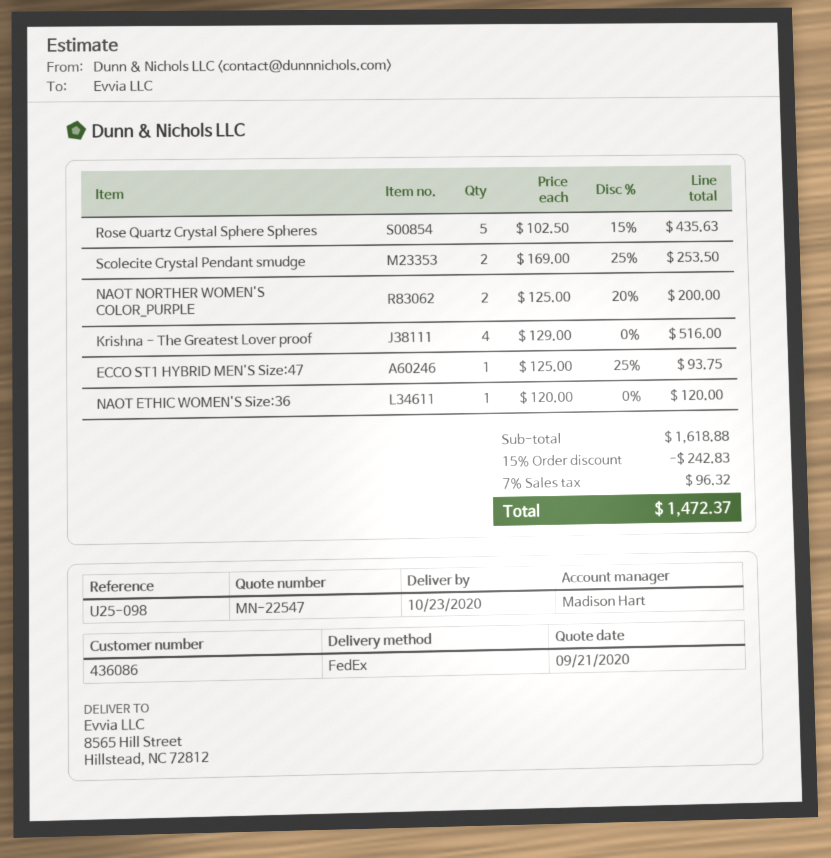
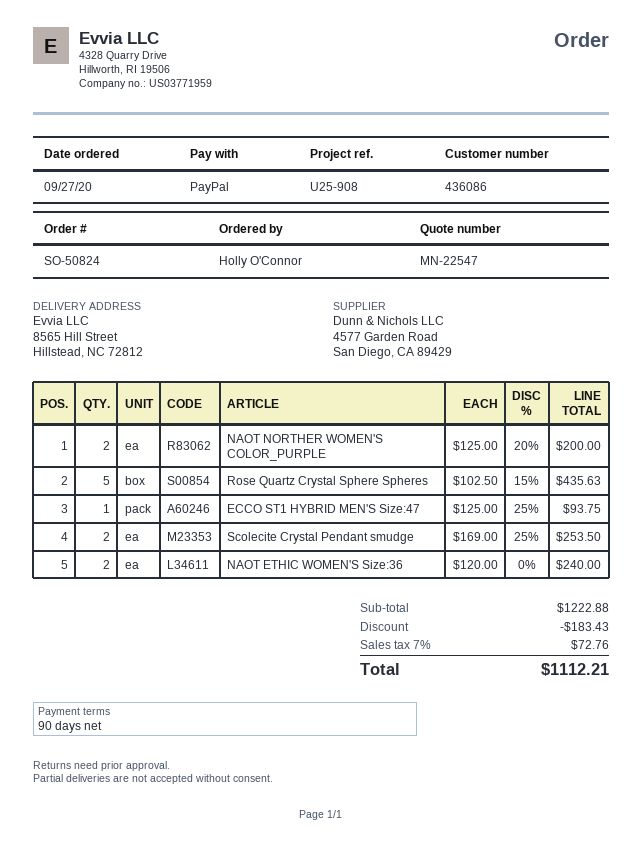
reference: U25-098 -> U25-908
Krishna - The Greatest Lover proof: 4 x 129.00 = 516.00 -> none
NAOT ETHIC WOMEN'S Size:36: 1 x 120.00 = 120.00 -> 2 x 120.00 = 240.00
subtotal: 1618.88 -> 1222.88
discount: 242.83 -> 183.43
tax: 7% = 96.32 -> 7% = 72.76
total: 1472.37 -> 1112.21

